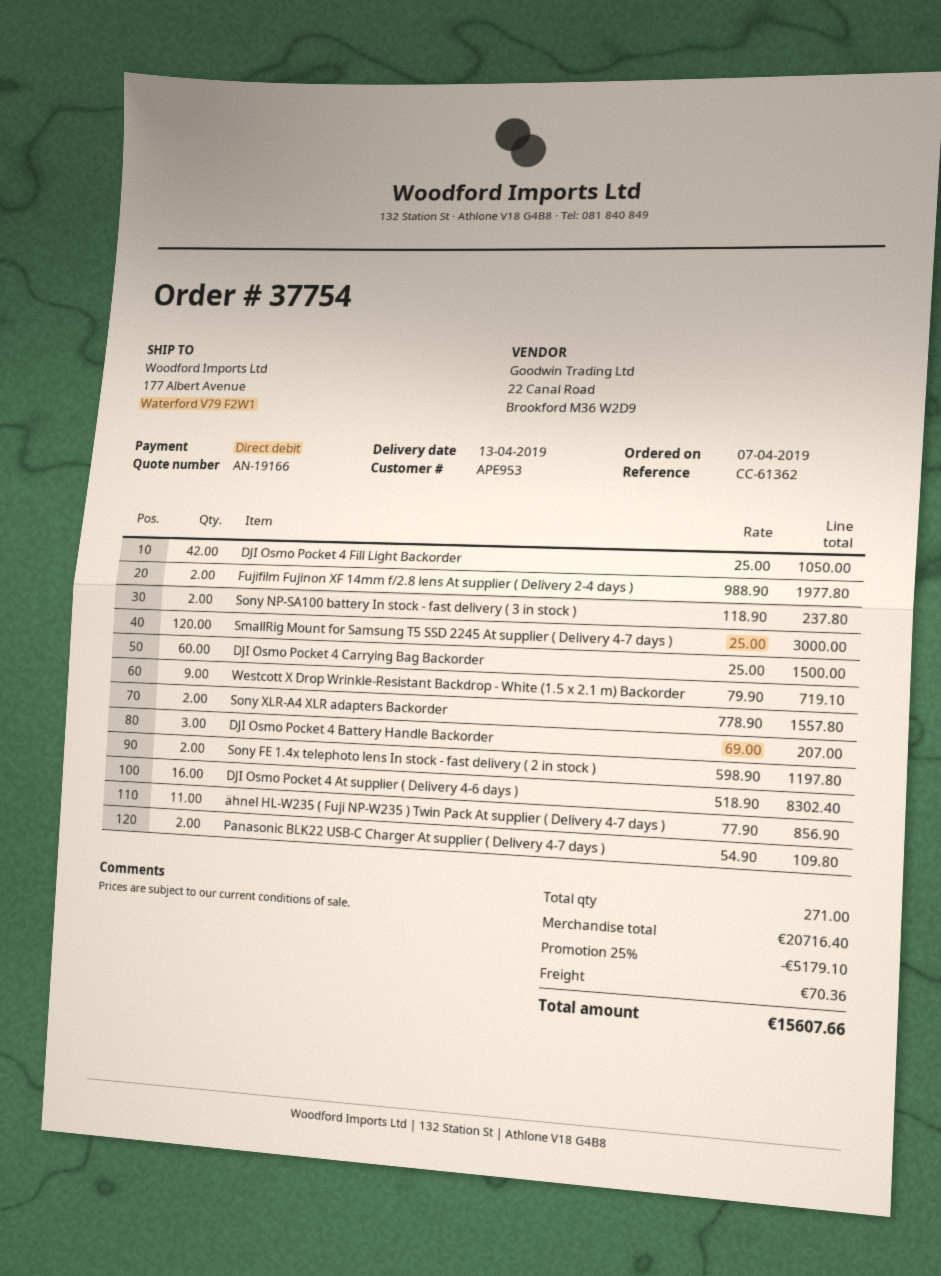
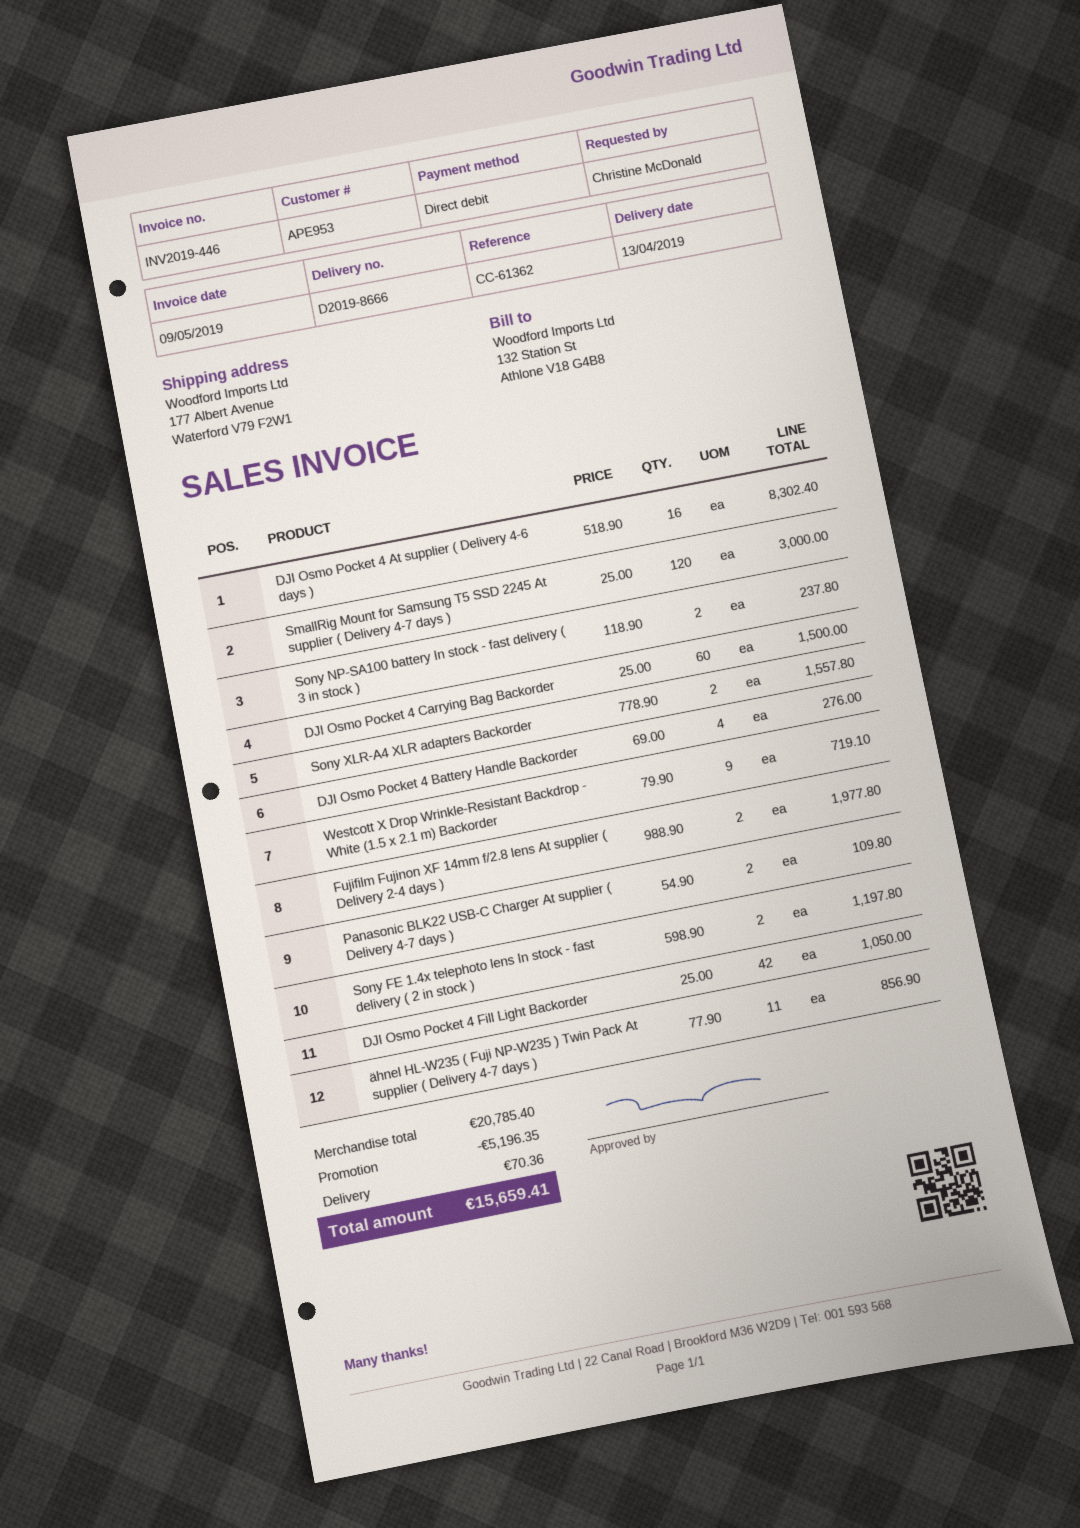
DJI Osmo Pocket 4 Battery Handle Backorder: 3 x 69.00 = 207.00 -> 4 x 69.00 = 276.00
subtotal: 20716.40 -> 20785.40
discount: 5179.10 -> 5196.35
total: 15607.66 -> 15659.41

